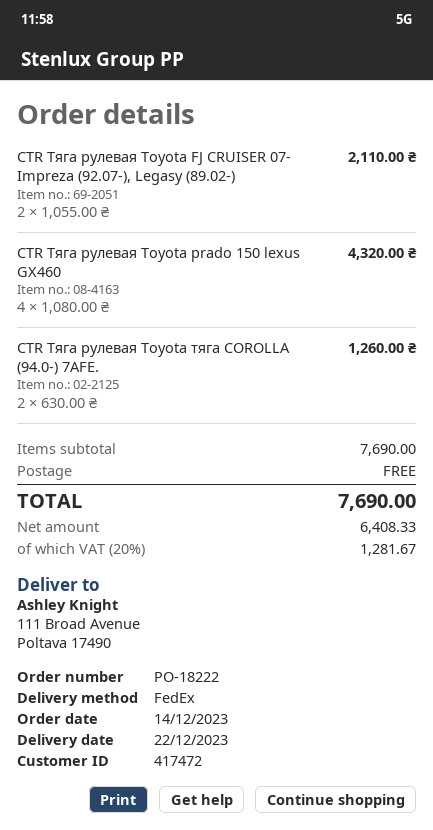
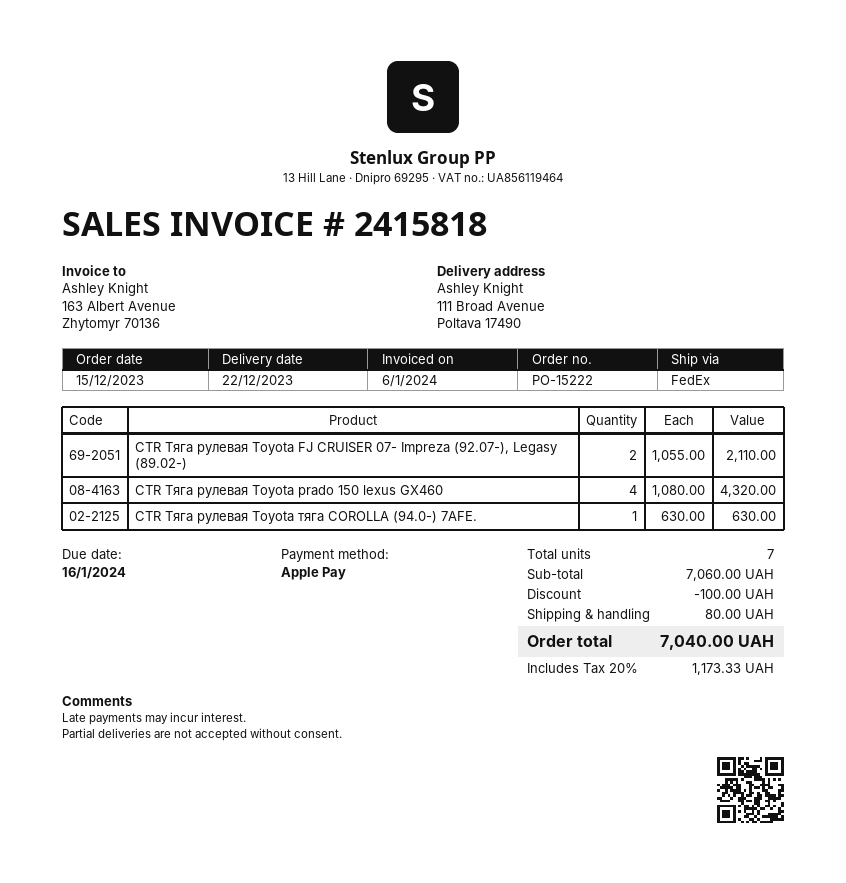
order number: PO-18222 -> PO-15222
order date: 2023-12-14 -> 2023-12-15
CTR Тяга рулевая Toyota тяга COROLLA (94.0-) 7AFE.: 2 x 630.00 = 1260.00 -> 1 x 630.00 = 630.00
subtotal: 7690.00 -> 7060.00
discount: none -> 100.00
shipping: 0.00 -> 80.00
tax: 20% = 1281.67 -> 20% = 1173.33
total: 7690.00 -> 7040.00

